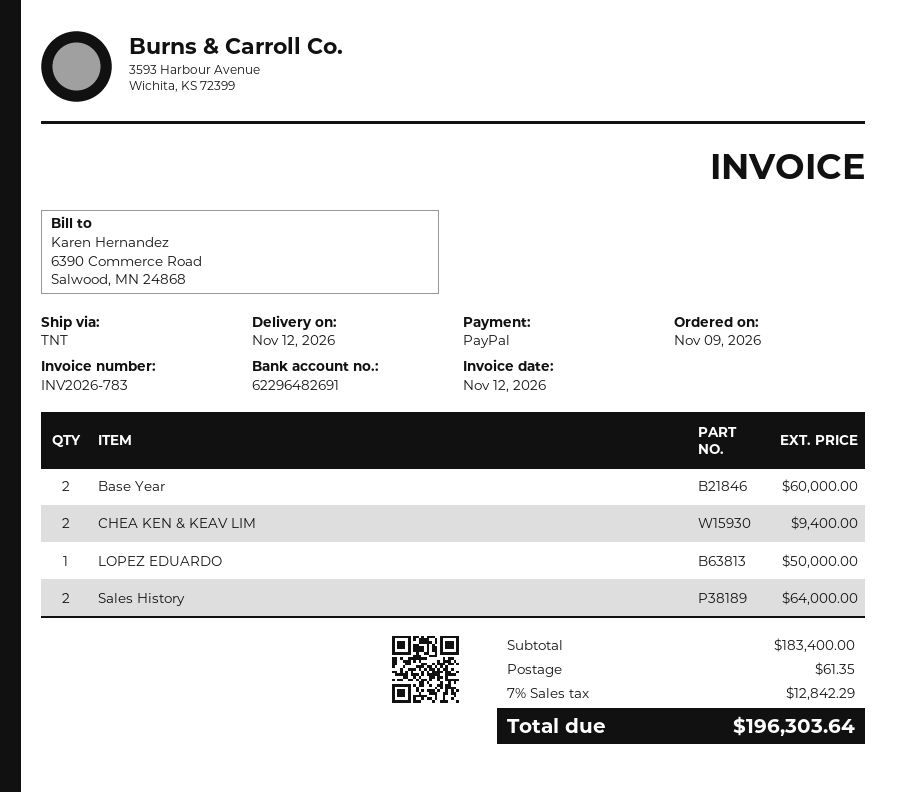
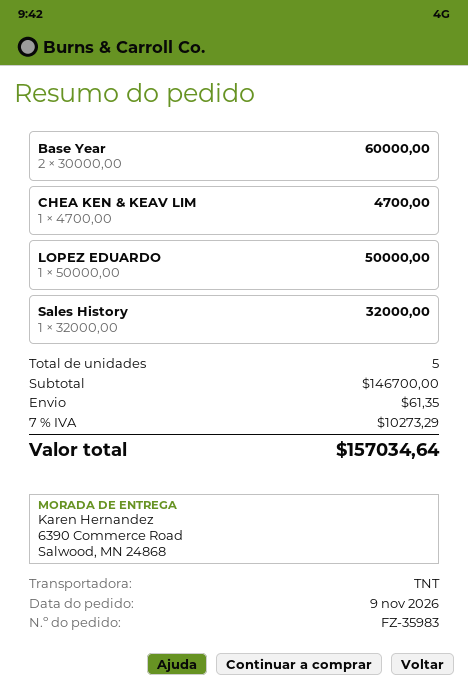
CHEA KEN & KEAV LIM: 2 for 9400.00 -> 1 for 4700.00
Sales History: 2 for 64000.00 -> 1 for 32000.00
subtotal: 183400.00 -> 146700.00
tax: 7% = 12842.29 -> 7% = 10273.29
total: 196303.64 -> 157034.64

